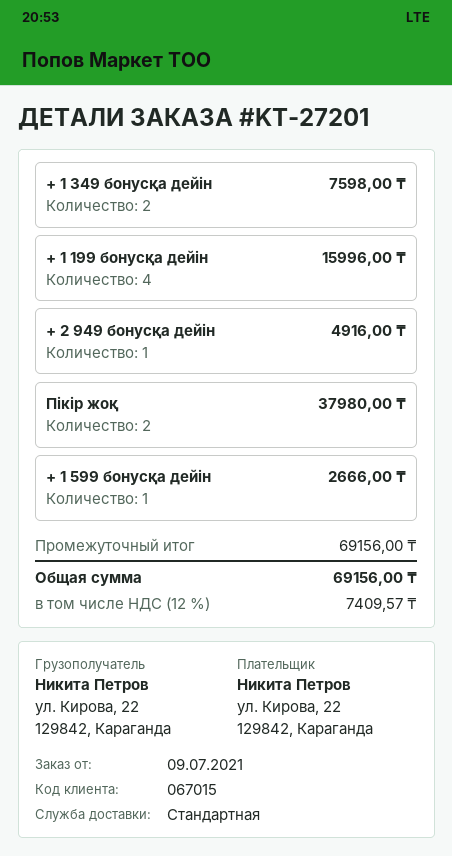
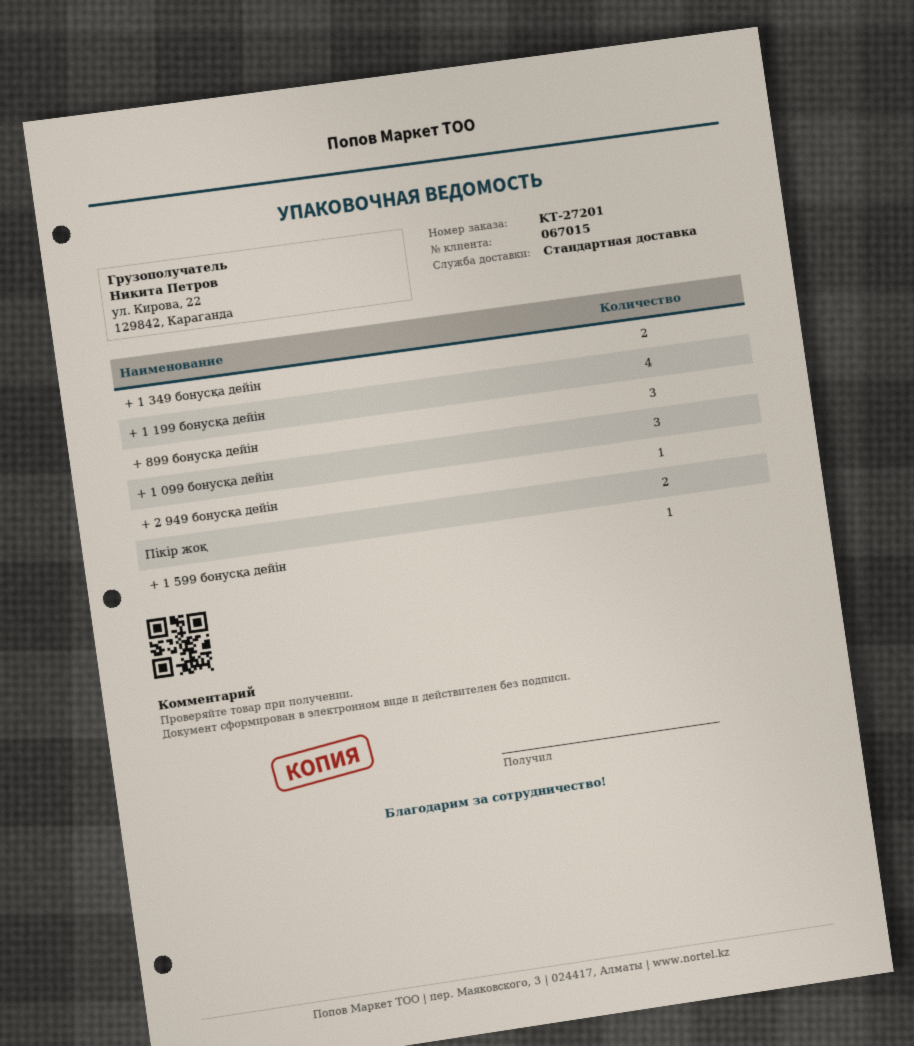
+ 899 бонусқа дейін: none -> 3
+ 1 099 бонусқа дейін: none -> 3

